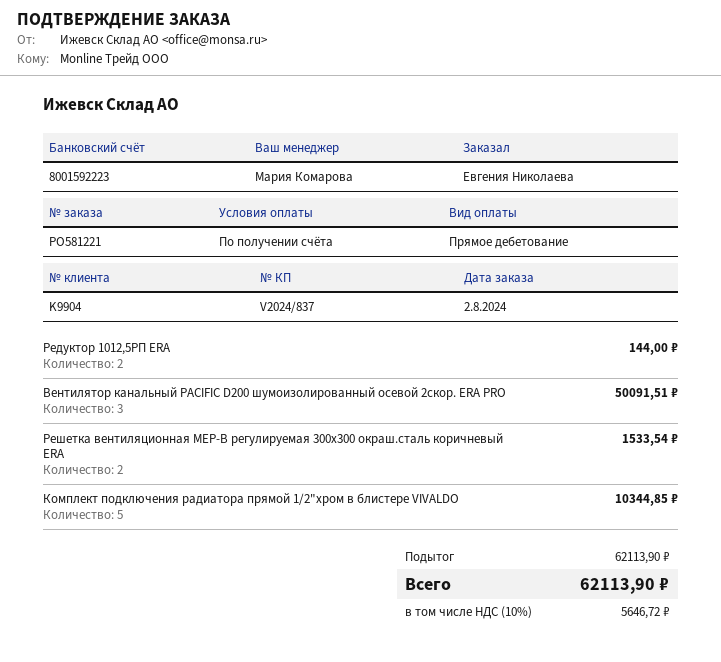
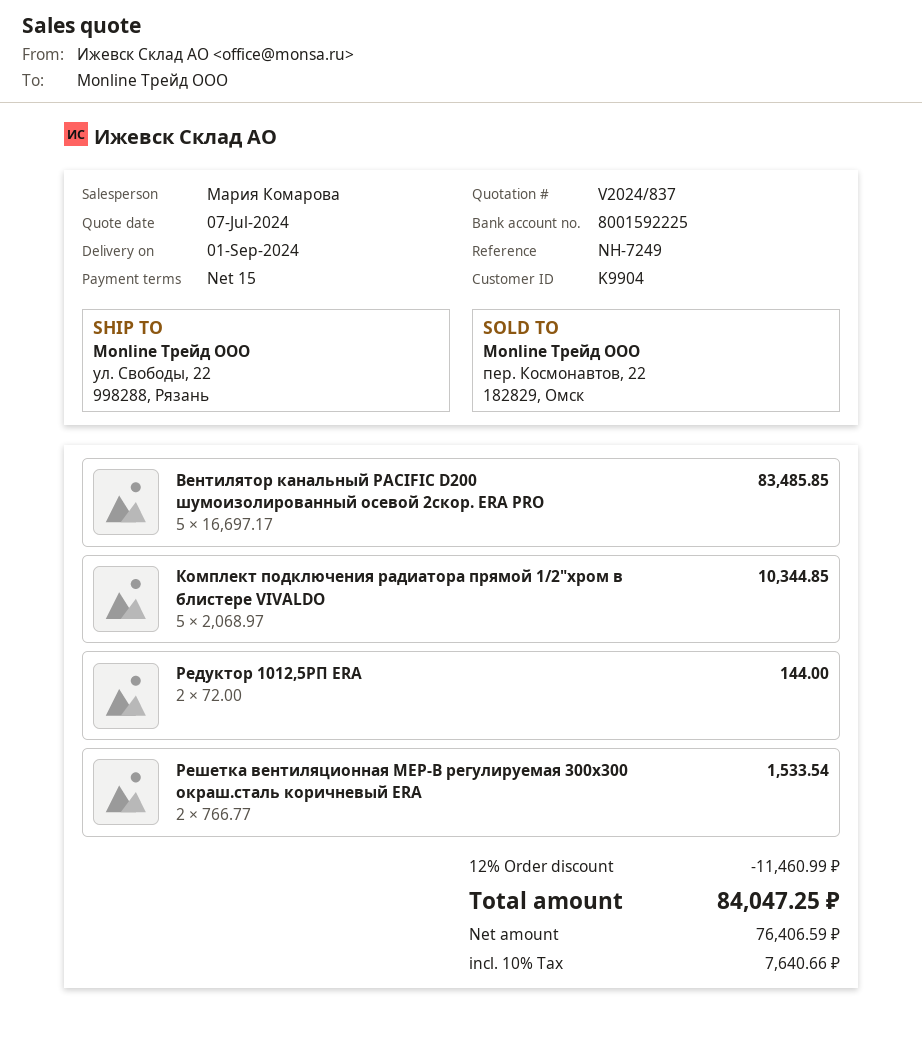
payment terms: on receipt -> 15 days
bank account: 8001592223 -> 8001592225
Вентилятор канальный PACIFIC D200 шумоизолированный осевой 2скор. ERA PRO: 3 for 50091.51 -> 5 for 83485.85
discount: none -> 12% = 11460.99
tax: 10% = 5646.72 -> 10% = 7640.66
total: 62113.90 -> 84047.25

